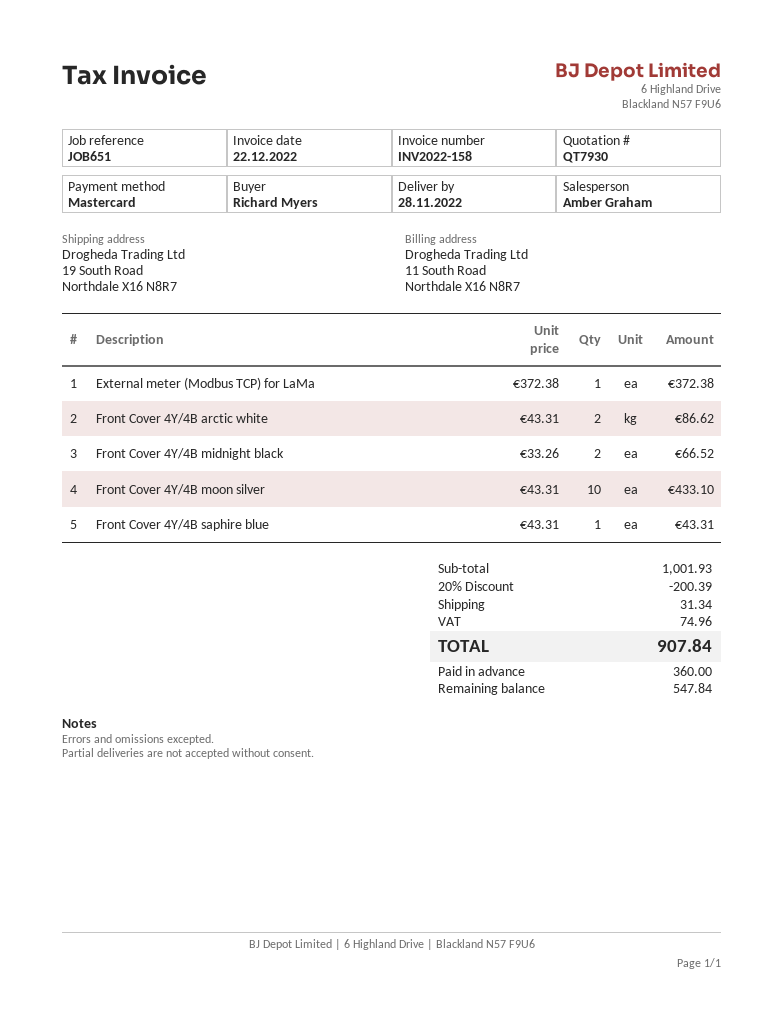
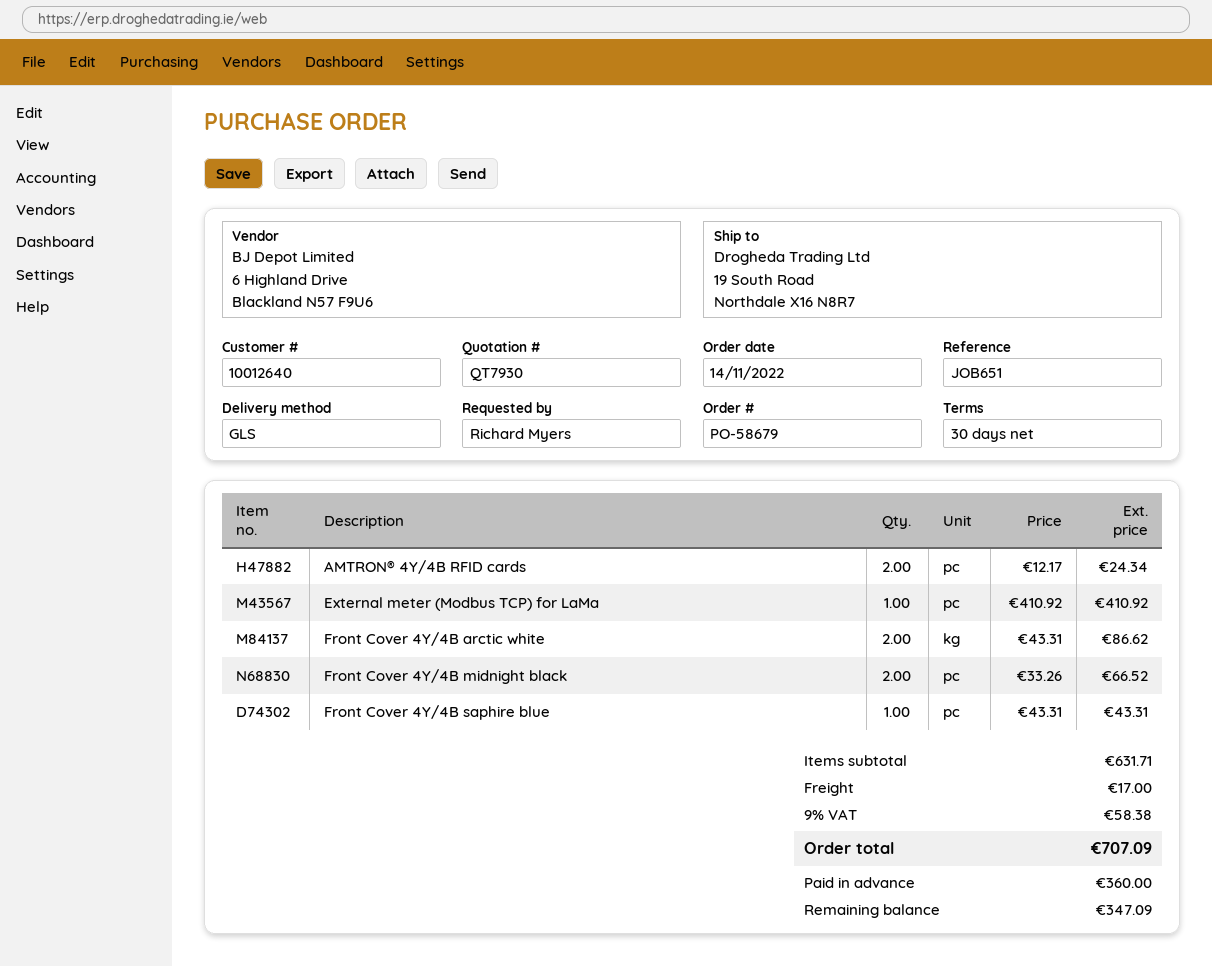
External meter (Modbus TCP) for LaMa: 1 x 372.38 = 372.38 -> 1 x 410.92 = 410.92
Front Cover 4Y/4B moon silver: 10 x 43.31 = 433.10 -> none
AMTRON® 4Y/4B RFID cards: none -> 2 x 12.17 = 24.34
subtotal: 1001.93 -> 631.71
discount: 20% = 200.39 -> none
shipping: 31.34 -> 17.00
tax: 74.96 -> 58.38
total: 907.84 -> 707.09
balance: 547.84 -> 347.09

